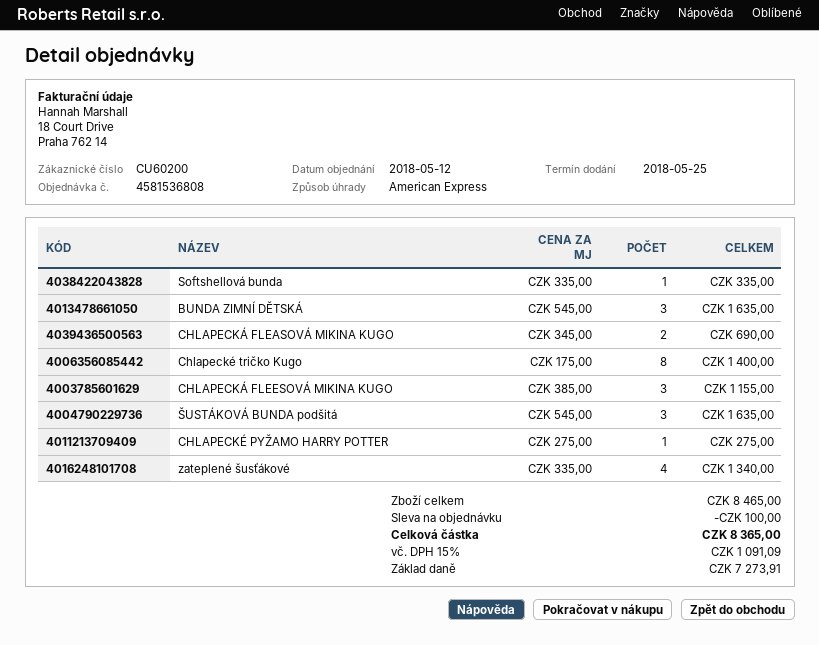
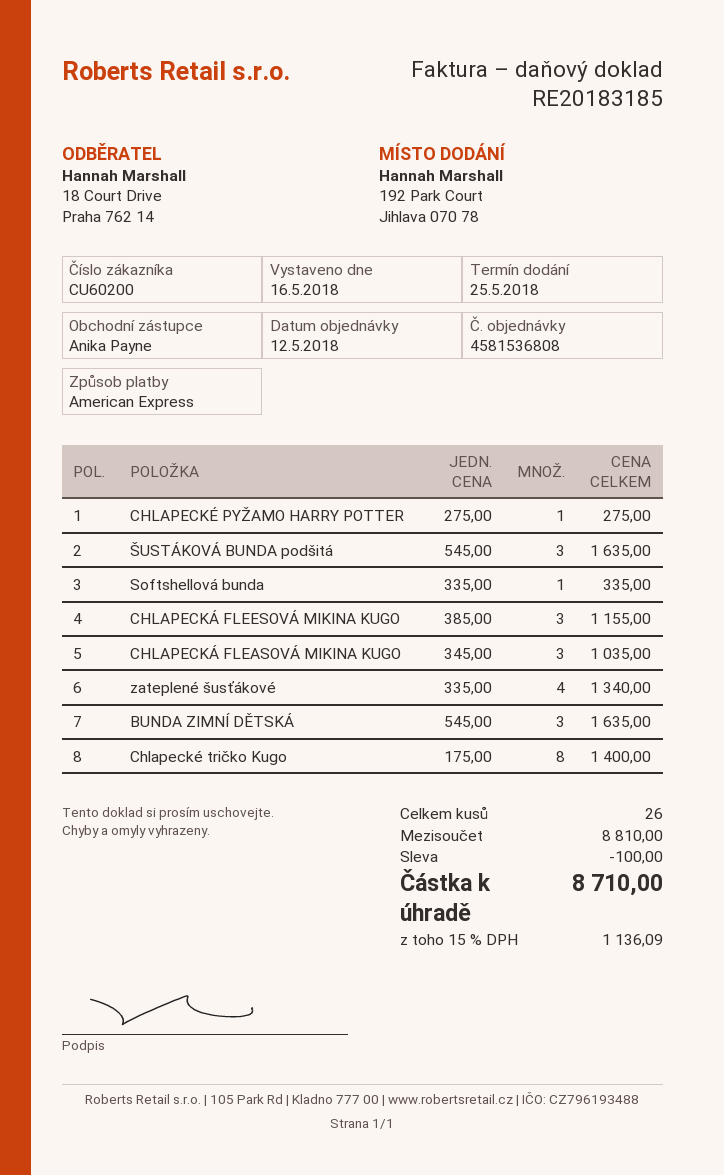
CHLAPECKÁ FLEASOVÁ MIKINA KUGO: 2 x 345.00 = 690.00 -> 3 x 345.00 = 1035.00
subtotal: 8465.00 -> 8810.00
tax: 15% = 1091.09 -> 15% = 1136.09
total: 8365.00 -> 8710.00

